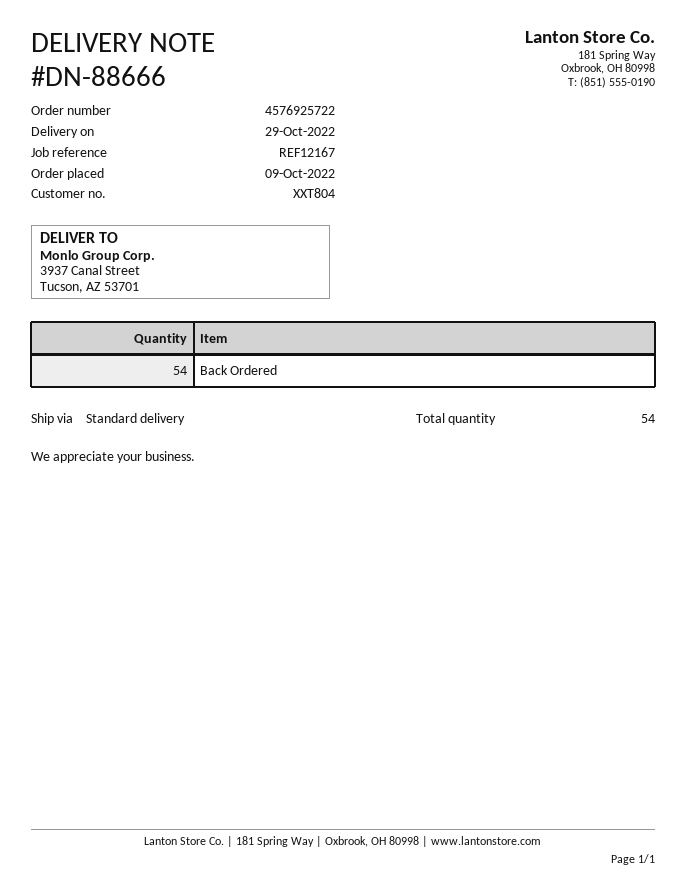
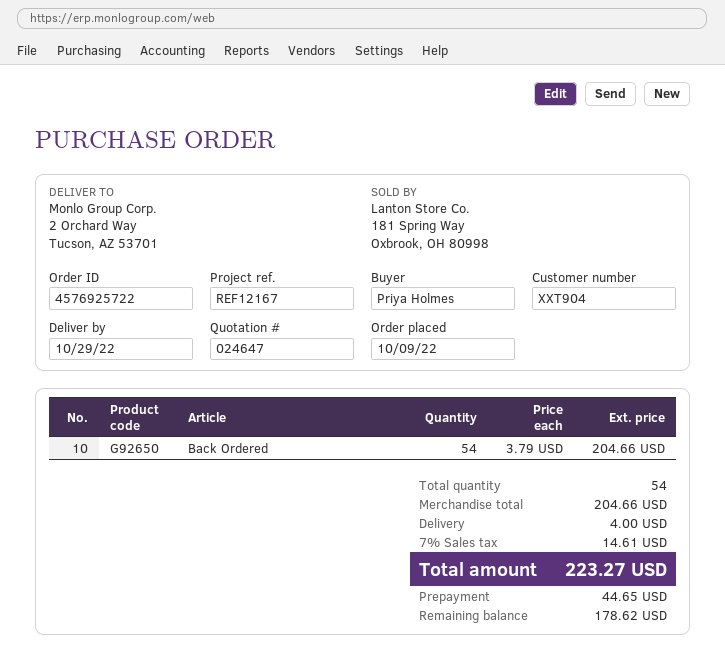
customer number: XXT804 -> XXT904
ship to: 3937 Canal Street, Tucson, AZ 53701 -> 2 Orchard Way, Tucson, AZ 53701

